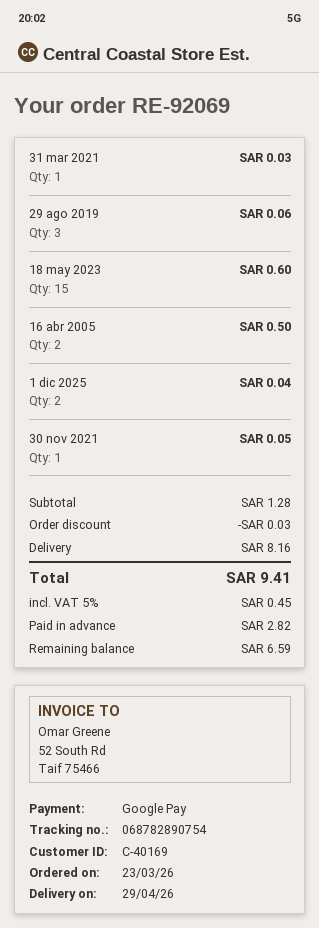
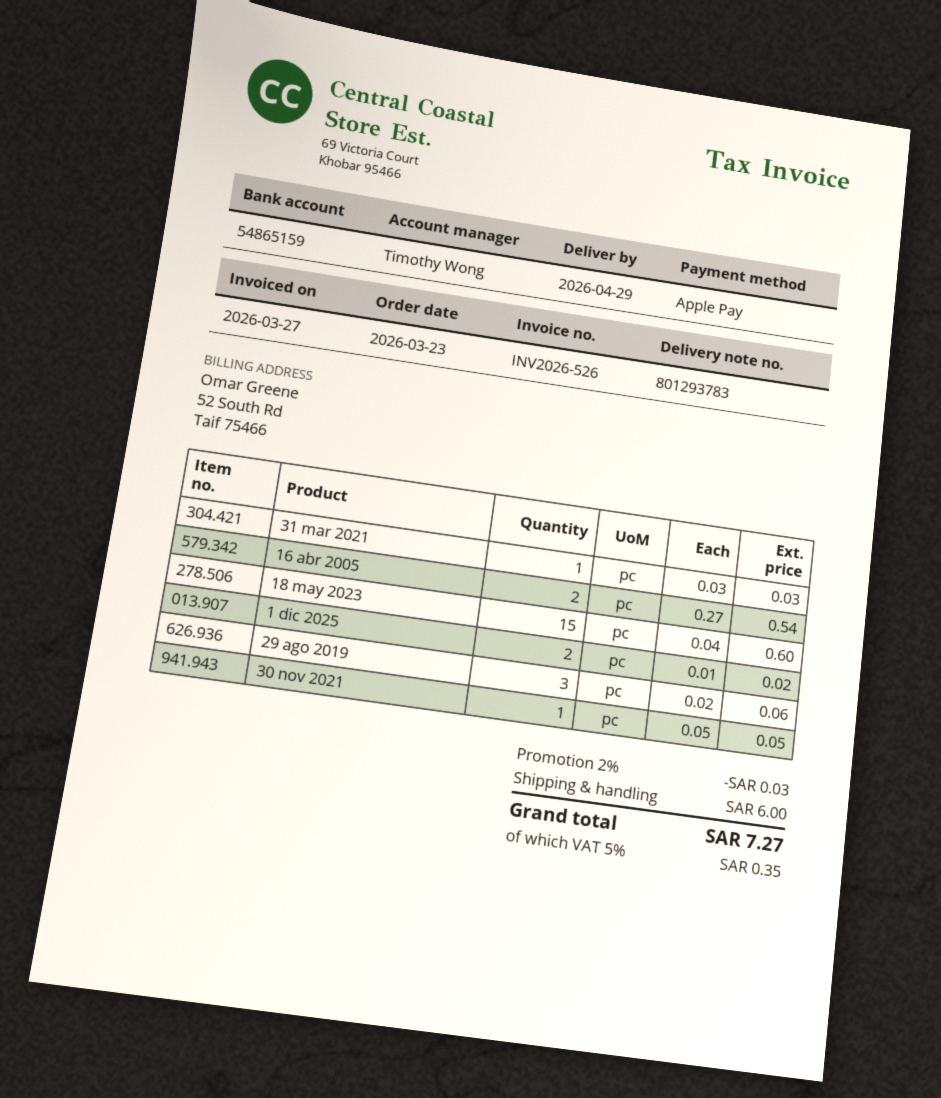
payment method: Google Pay -> Apple Pay
16 abr 2005: 2 for 0.50 -> 2 for 0.54
1 dic 2025: 2 for 0.04 -> 2 for 0.02
shipping: 8.16 -> 6.00
tax: 5% = 0.45 -> 5% = 0.35
total: 9.41 -> 7.27

